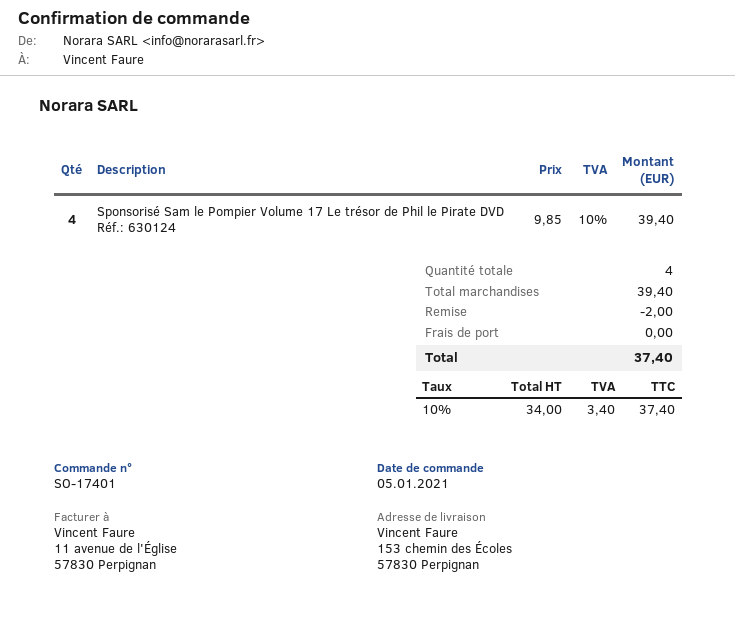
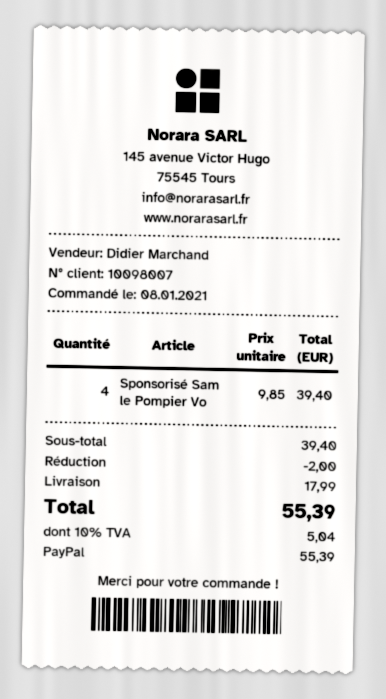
order date: 2021-01-05 -> 2021-01-08
shipping: 0.00 -> 17.99
tax: 10% = 3.40 -> 10% = 5.04
total: 37.40 -> 55.39

